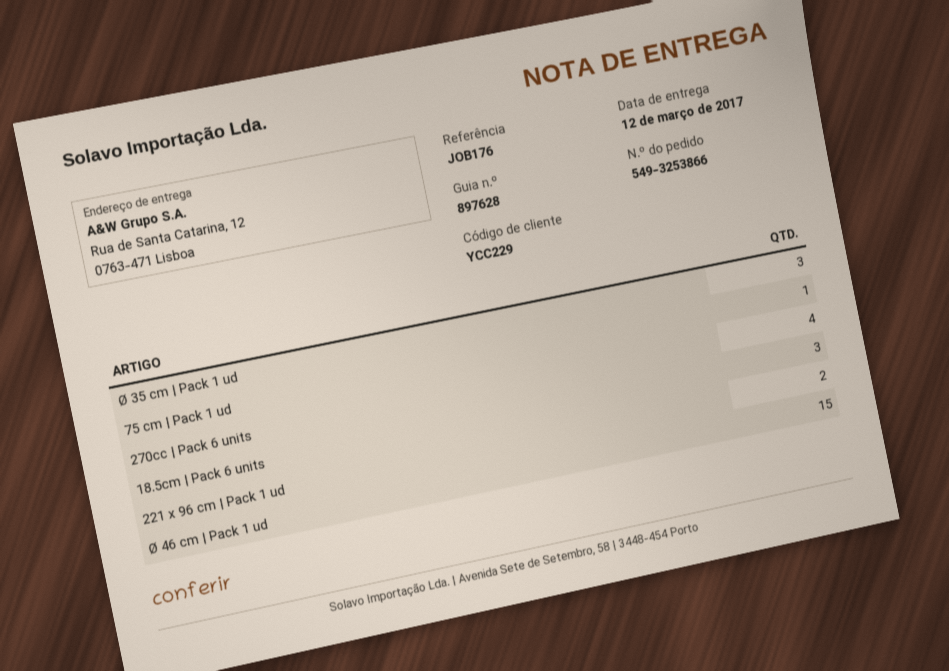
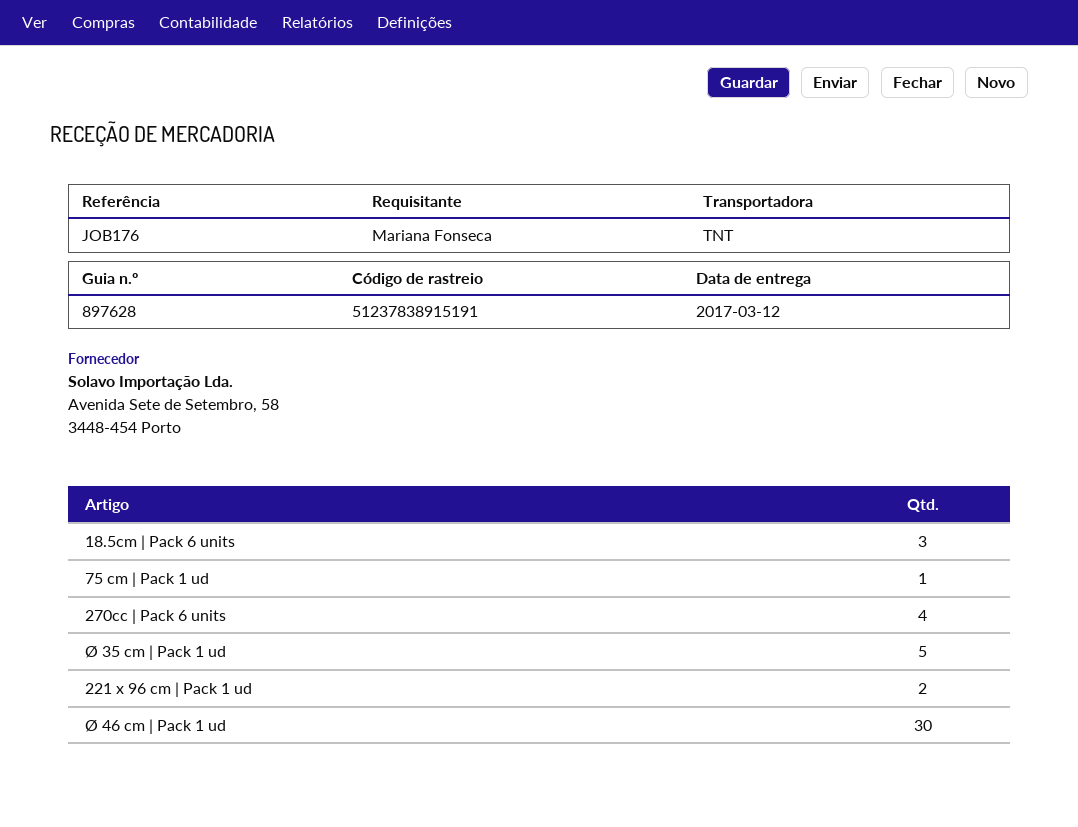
Ø 35 cm | Pack 1 ud: 3 -> 5
Ø 46 cm | Pack 1 ud: 15 -> 30

